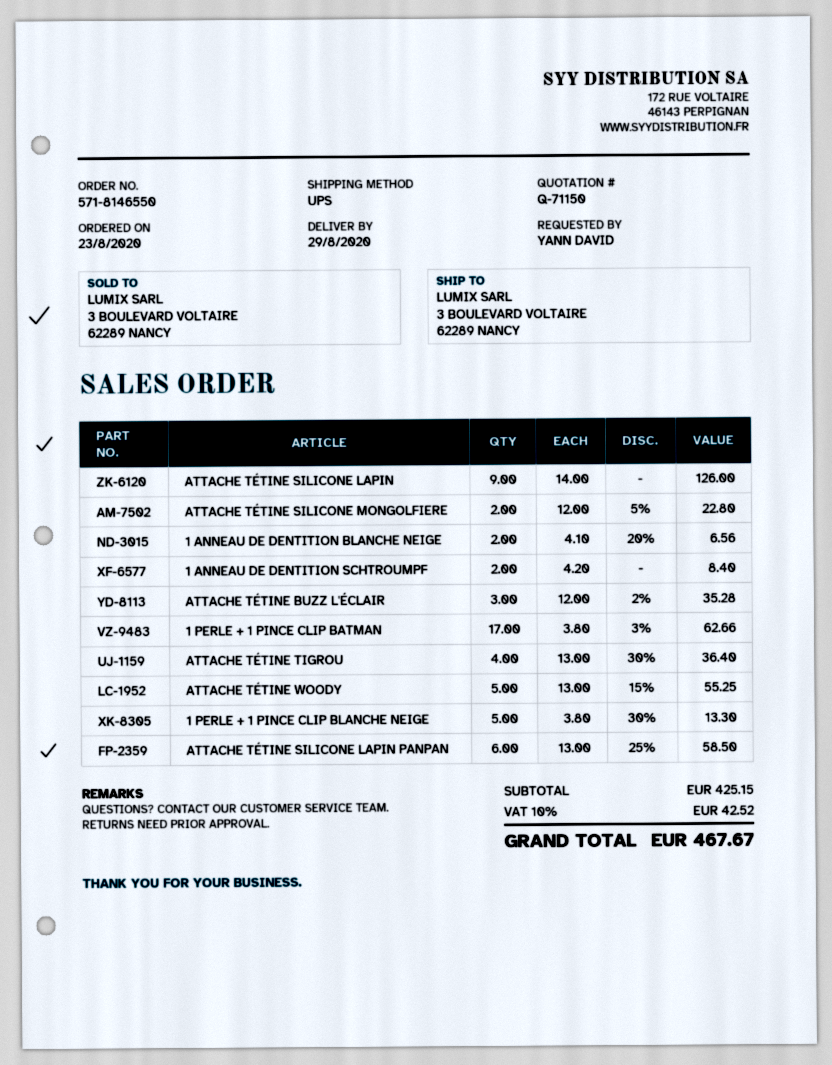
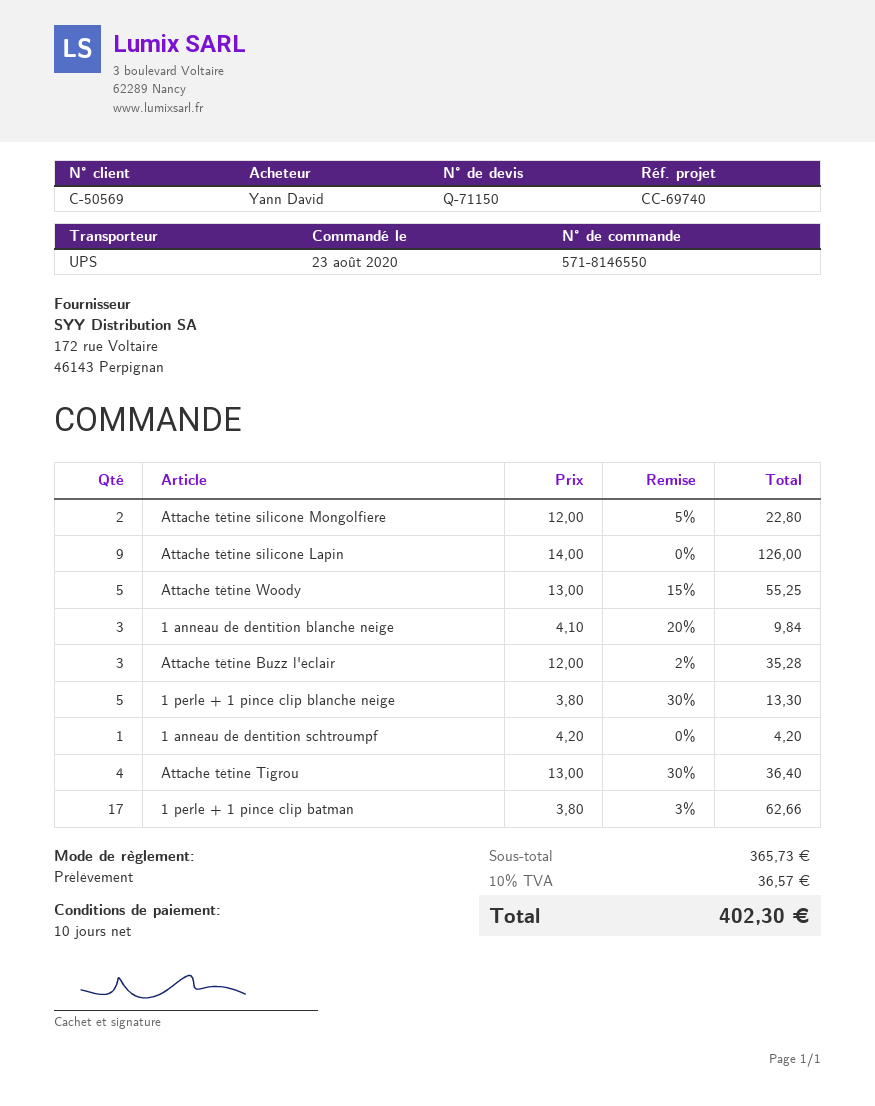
1 ANNEAU DE DENTITION BLANCHE NEIGE: 2 x 4.10 - 20% = 6.56 -> 3 x 4.10 - 20% = 9.84
1 ANNEAU DE DENTITION SCHTROUMPF: 2 x 4.20 = 8.40 -> 1 x 4.20 = 4.20
ATTACHE TÉTINE SILICONE LAPIN PANPAN: 6 x 13.00 - 25% = 58.50 -> none
subtotal: 425.15 -> 365.73
tax: 10% = 42.52 -> 10% = 36.57
total: 467.67 -> 402.30

